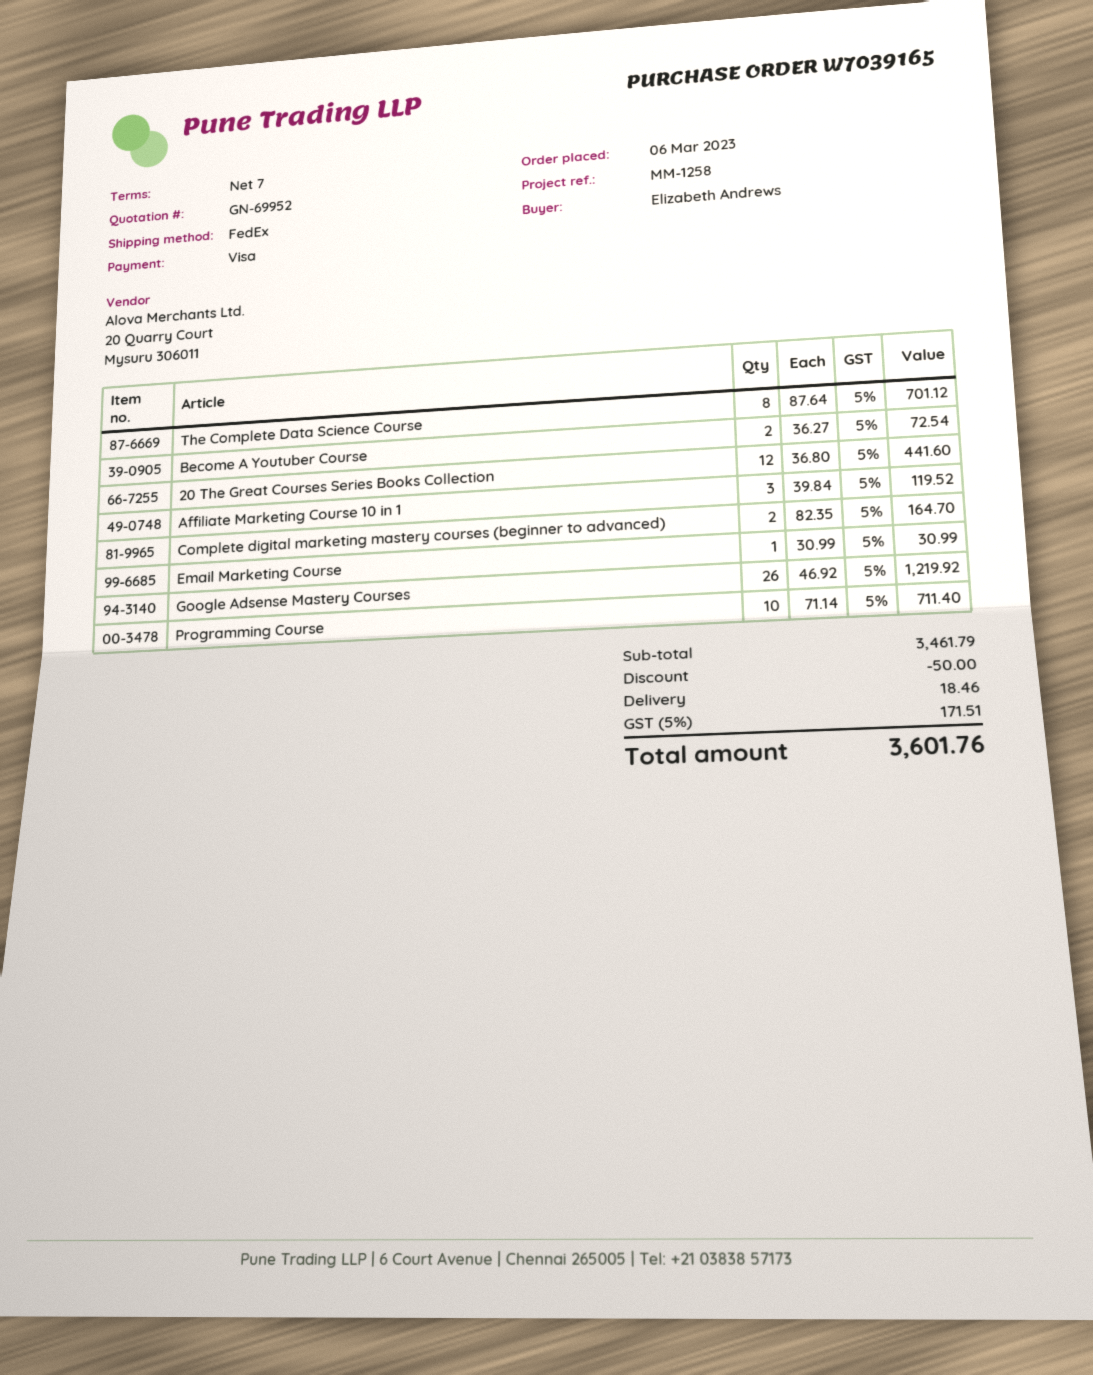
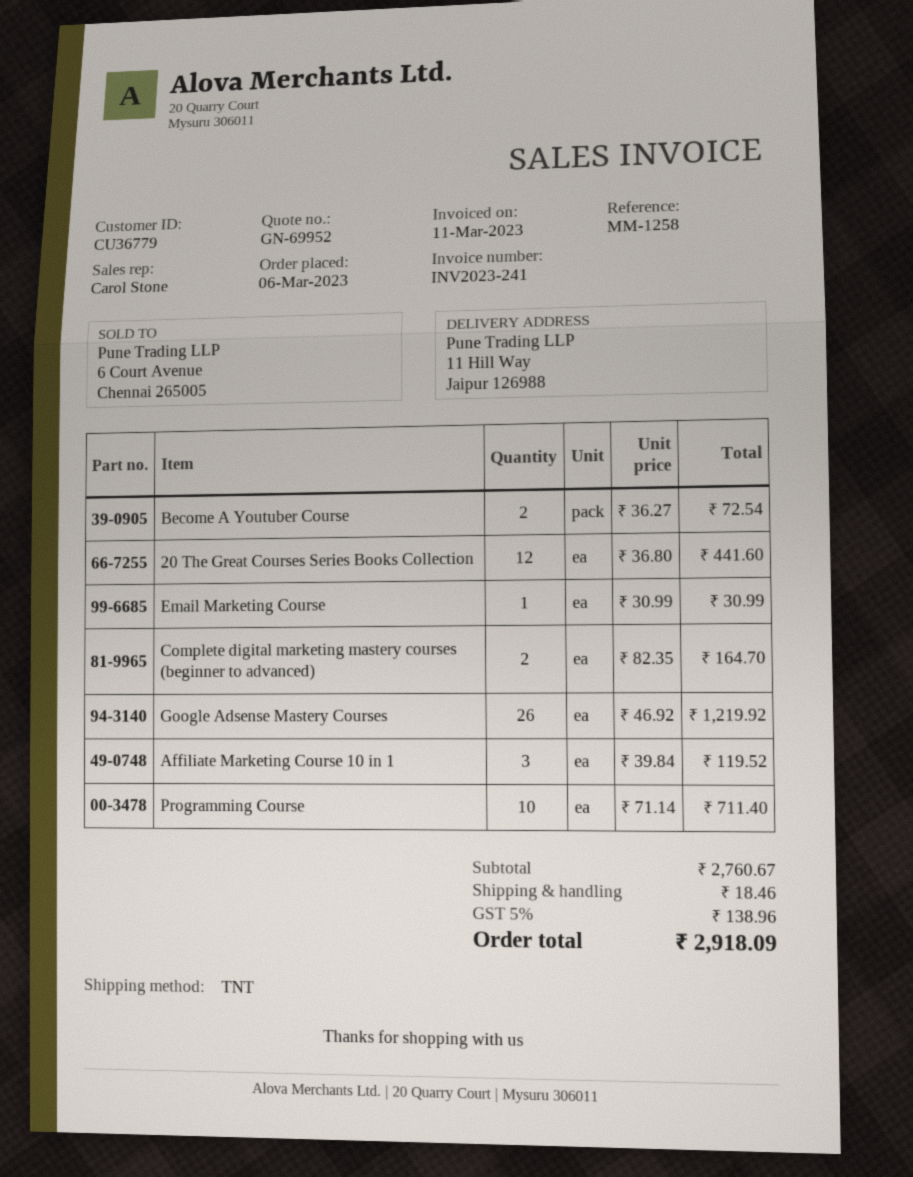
shipping method: FedEx -> TNT
The Complete Data Science Course: 8 x 87.64 = 701.12 -> none
subtotal: 3461.79 -> 2760.67
discount: 50.00 -> none
tax: 5% = 171.51 -> 5% = 138.96
total: 3601.76 -> 2918.09

